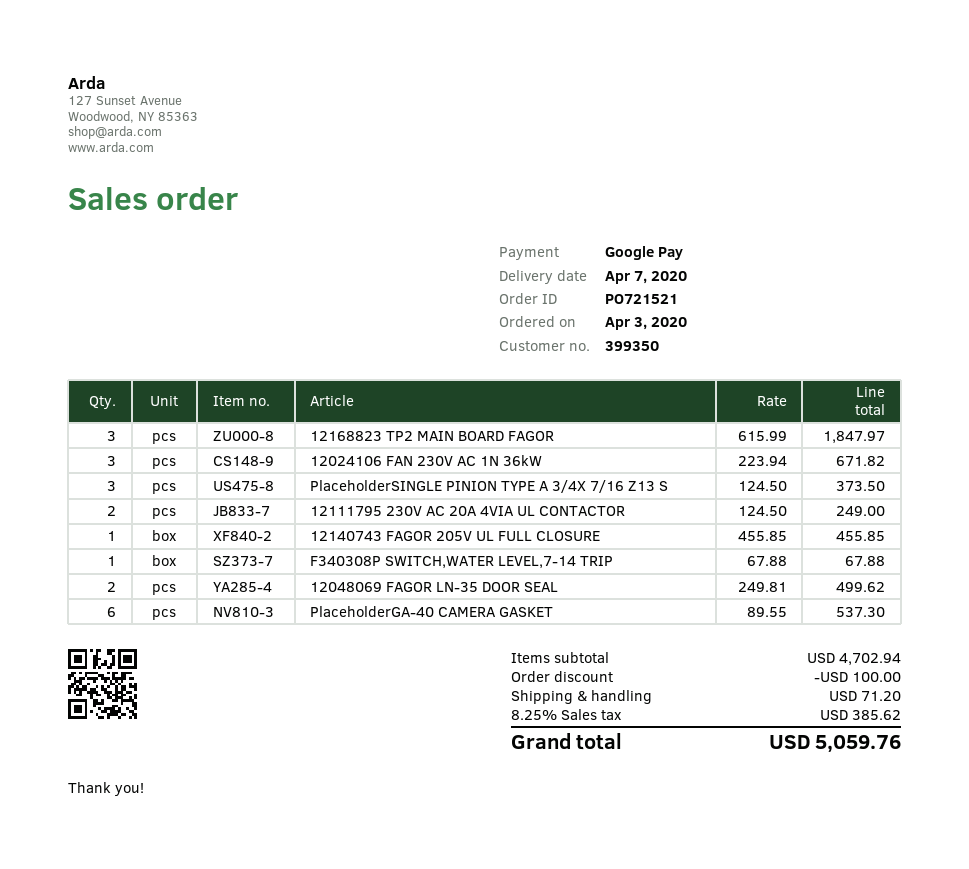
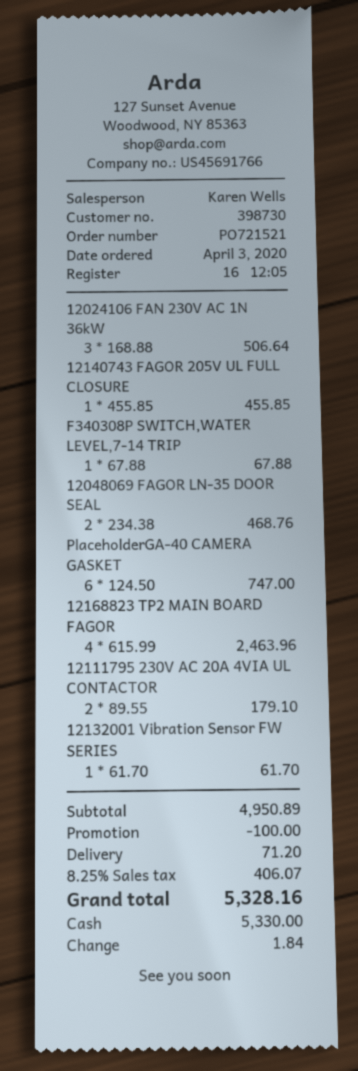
customer number: 399350 -> 398730
payment method: Google Pay -> cash
12168823 TP2 MAIN BOARD FAGOR: 3 x 615.99 = 1847.97 -> 4 x 615.99 = 2463.96
12024106 FAN 230V AC 1N 36kW: 3 x 223.94 = 671.82 -> 3 x 168.88 = 506.64
PlaceholderSINGLE PINION TYPE A 3/4X 7/16 Z13 S: 3 x 124.50 = 373.50 -> none
12111795 230V AC 20A 4VIA UL CONTACTOR: 2 x 124.50 = 249.00 -> 2 x 89.55 = 179.10
12048069 FAGOR LN-35 DOOR SEAL: 2 x 249.81 = 499.62 -> 2 x 234.38 = 468.76
PlaceholderGA-40 CAMERA GASKET: 6 x 89.55 = 537.30 -> 6 x 124.50 = 747.00
12132001 Vibration Sensor FW SERIES: none -> 1 x 61.70 = 61.70
subtotal: 4702.94 -> 4950.89
tax: 8.25% = 385.62 -> 8.25% = 406.07
total: 5059.76 -> 5328.16

